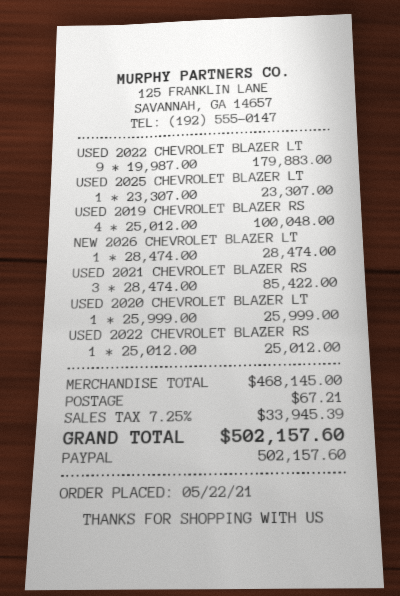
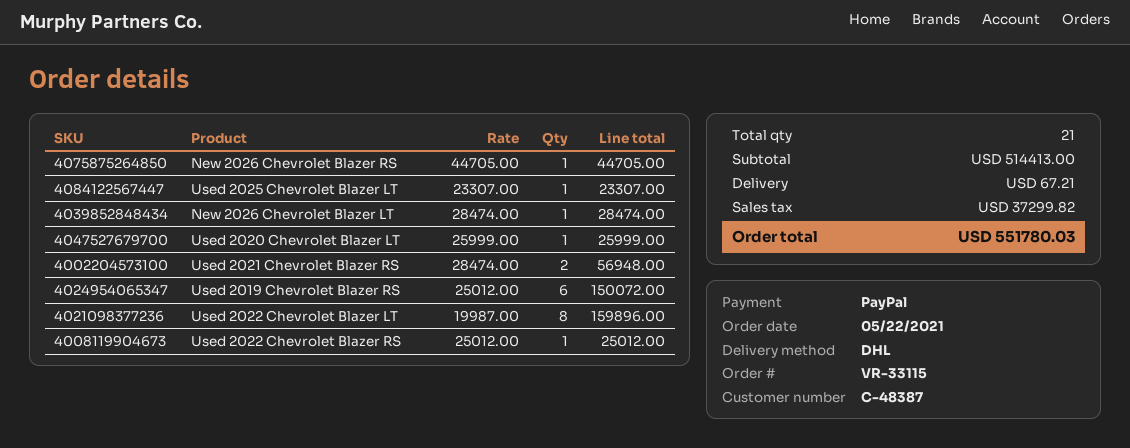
USED 2022 CHEVROLET BLAZER LT: 9 x 19987.00 = 179883.00 -> 8 x 19987.00 = 159896.00
USED 2019 CHEVROLET BLAZER RS: 4 x 25012.00 = 100048.00 -> 6 x 25012.00 = 150072.00
USED 2021 CHEVROLET BLAZER RS: 3 x 28474.00 = 85422.00 -> 2 x 28474.00 = 56948.00
New 2026 Chevrolet Blazer RS: none -> 1 x 44705.00 = 44705.00
subtotal: 468145.00 -> 514413.00
tax: 33945.39 -> 37299.82
total: 502157.60 -> 551780.03

